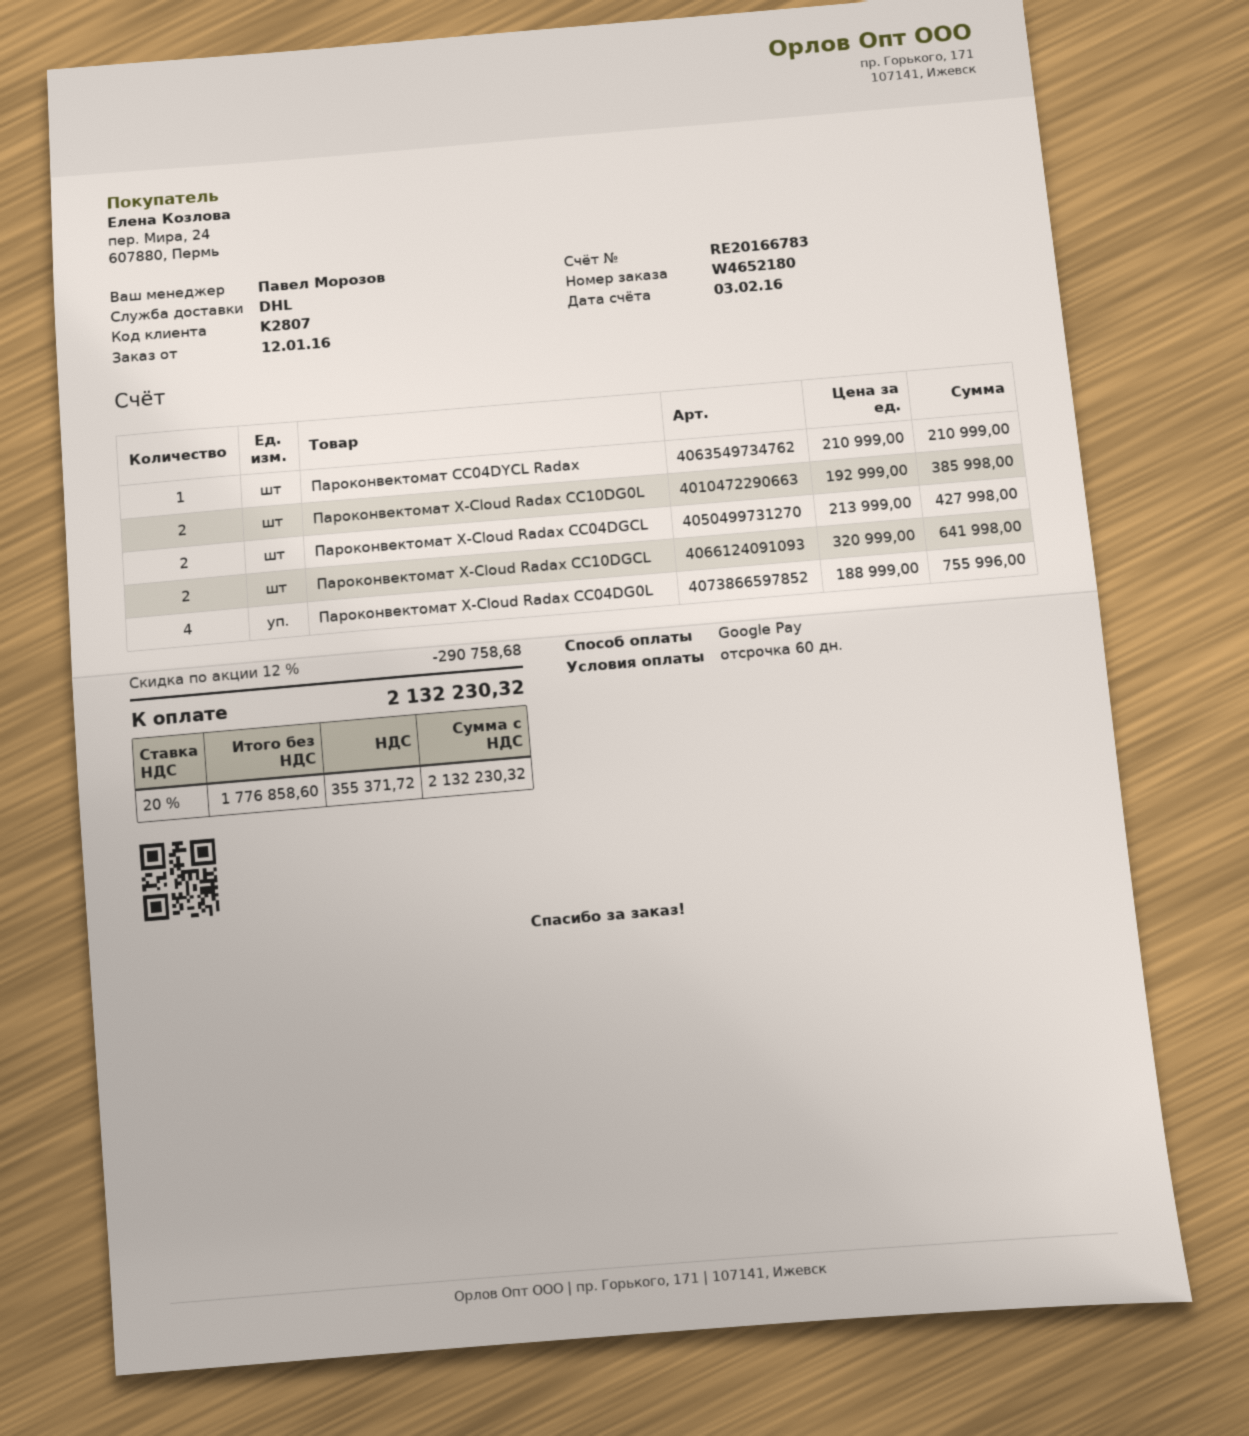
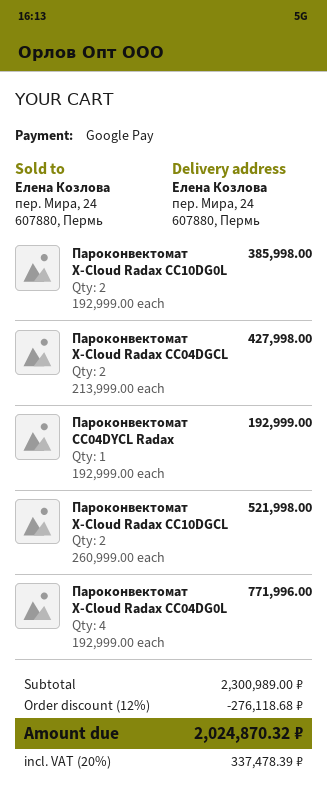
Пароконвектомат CC04DYCL Radax: 1 x 210999.00 = 210999.00 -> 1 x 192999.00 = 192999.00
Пароконвектомат X-Cloud Radax CC10DGCL: 2 x 320999.00 = 641998.00 -> 2 x 260999.00 = 521998.00
Пароконвектомат X-Cloud Radax CC04DG0L: 4 x 188999.00 = 755996.00 -> 4 x 192999.00 = 771996.00
discount: 12% = 290758.68 -> 12% = 276118.68
tax: 20% = 355371.72 -> 20% = 337478.39
total: 2132230.32 -> 2024870.32

